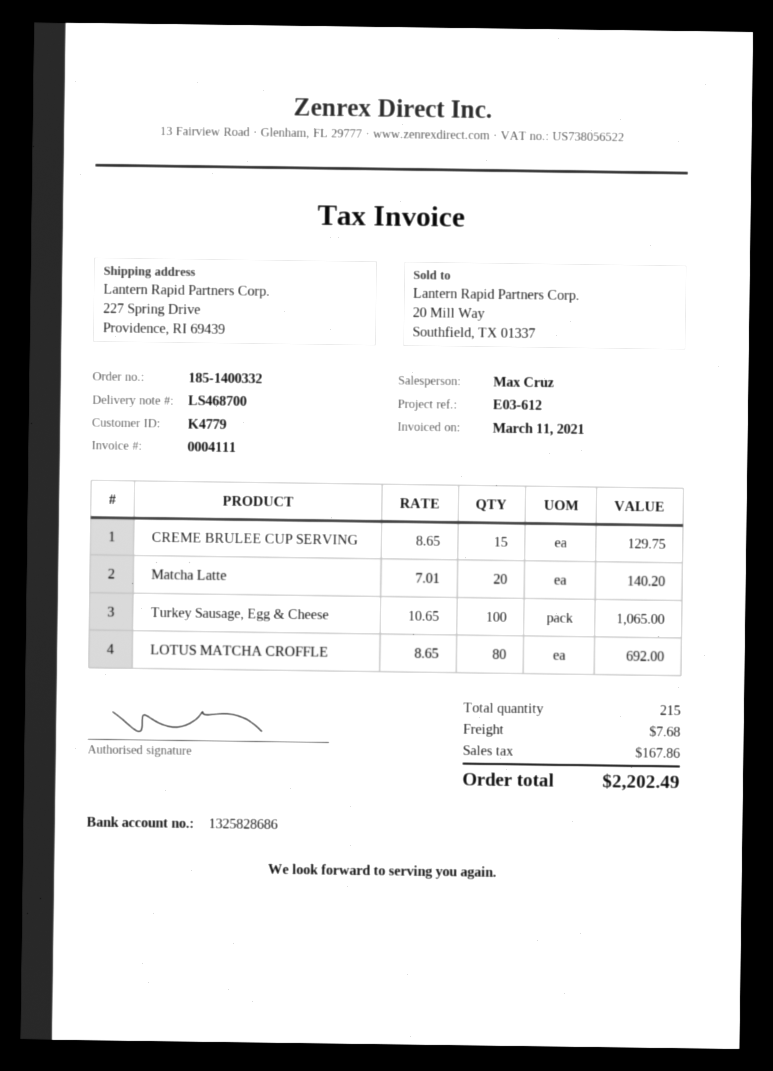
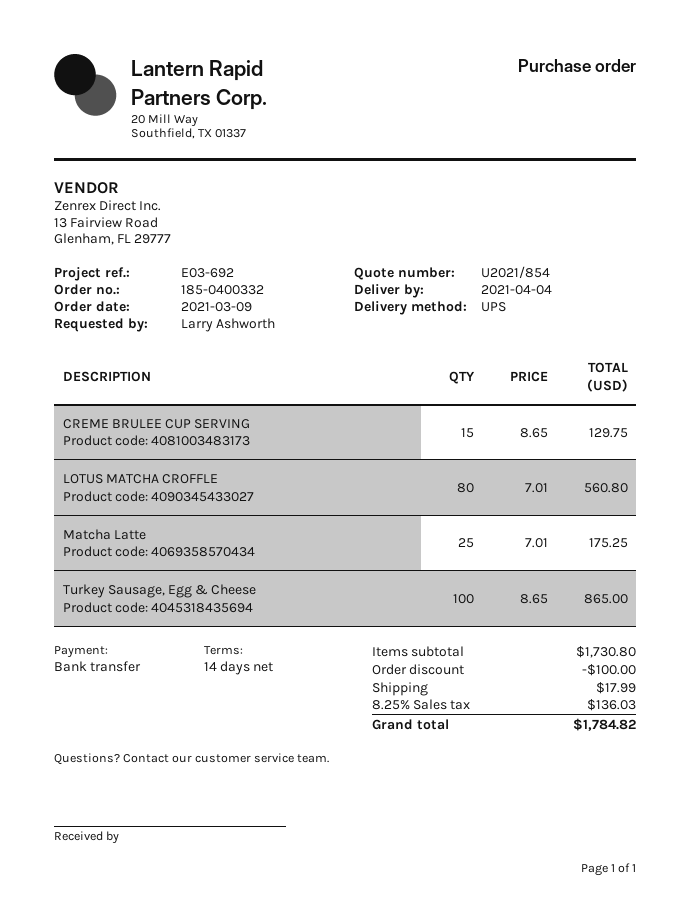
order number: 185-1400332 -> 185-0400332
reference: E03-612 -> E03-692
Matcha Latte: 20 x 7.01 = 140.20 -> 25 x 7.01 = 175.25
Turkey Sausage, Egg & Cheese: 100 x 10.65 = 1065.00 -> 100 x 8.65 = 865.00
LOTUS MATCHA CROFFLE: 80 x 8.65 = 692.00 -> 80 x 7.01 = 560.80
discount: none -> 100.00
shipping: 7.68 -> 17.99
tax: 167.86 -> 136.03
total: 2202.49 -> 1784.82

